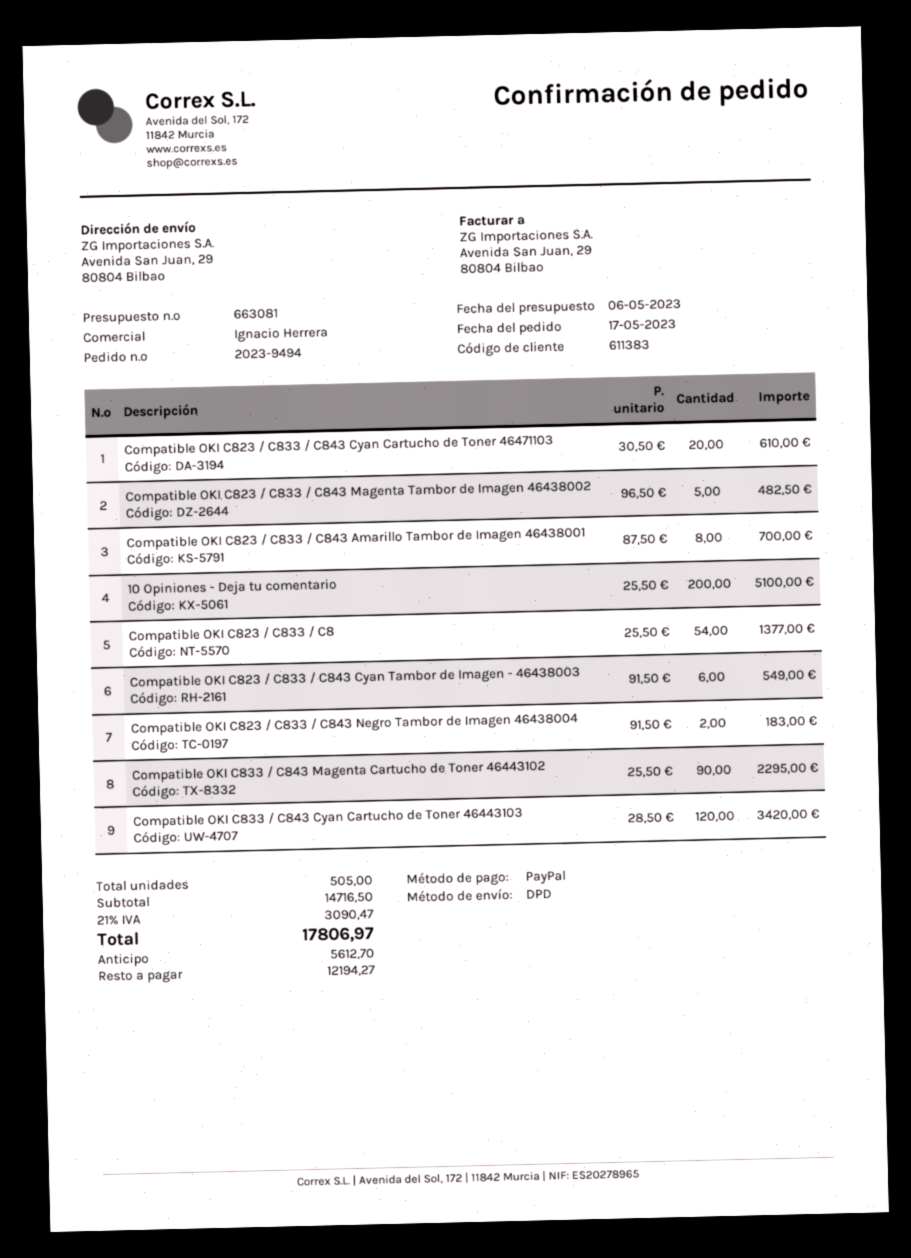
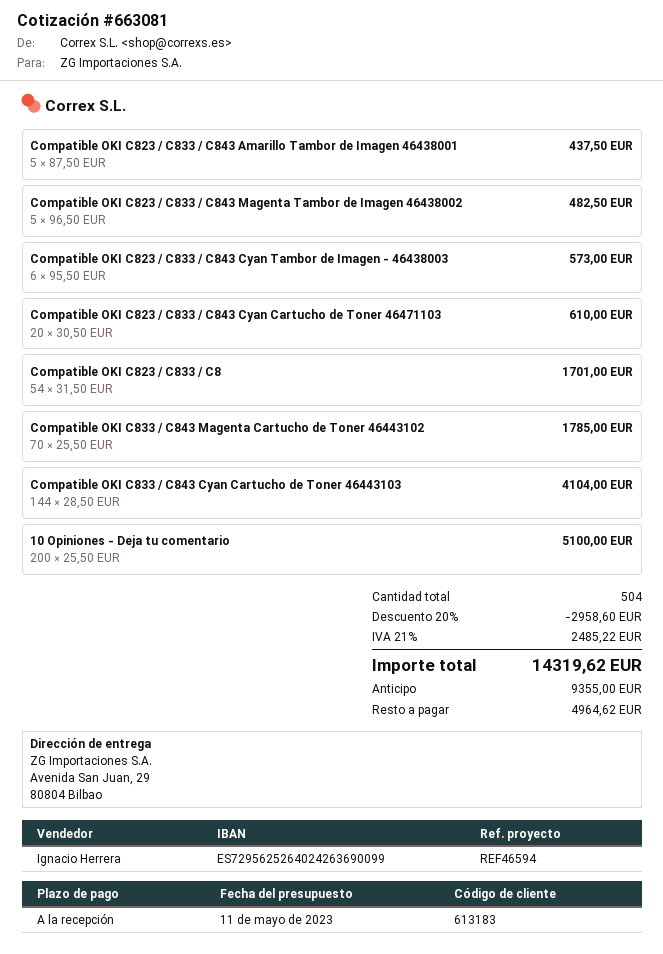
quote date: 2023-05-06 -> 2023-05-11
customer number: 611383 -> 613183
Compatible OKI C823 / C833 / C843 Amarillo Tambor de Imagen 46438001: 8 x 87.50 = 700.00 -> 5 x 87.50 = 437.50
Compatible OKI C823 / C833 / C8: 54 x 25.50 = 1377.00 -> 54 x 31.50 = 1701.00
Compatible OKI C823 / C833 / C843 Cyan Tambor de Imagen - 46438003: 6 x 91.50 = 549.00 -> 6 x 95.50 = 573.00
Compatible OKI C823 / C833 / C843 Negro Tambor de Imagen 46438004: 2 x 91.50 = 183.00 -> none
Compatible OKI C833 / C843 Magenta Cartucho de Toner 46443102: 90 x 25.50 = 2295.00 -> 70 x 25.50 = 1785.00
Compatible OKI C833 / C843 Cyan Cartucho de Toner 46443103: 120 x 28.50 = 3420.00 -> 144 x 28.50 = 4104.00
total quantity: 505 -> 504
discount: none -> 20% = 2958.60
tax: 21% = 3090.47 -> 21% = 2485.22
total: 17806.97 -> 14319.62
deposit: 5612.70 -> 9355.00
balance: 12194.27 -> 4964.62

